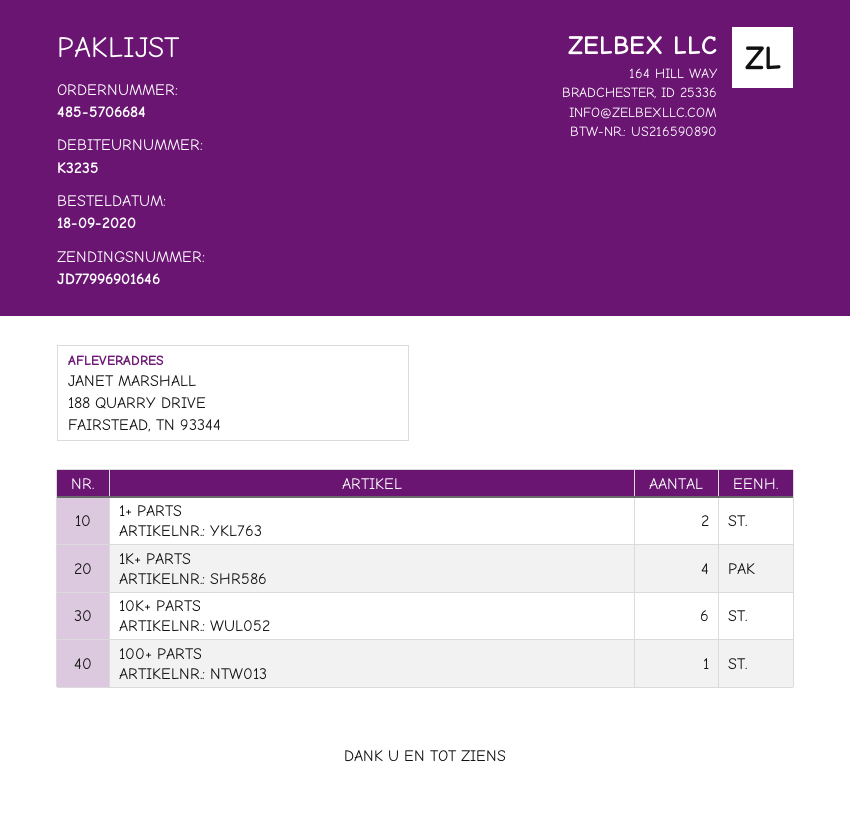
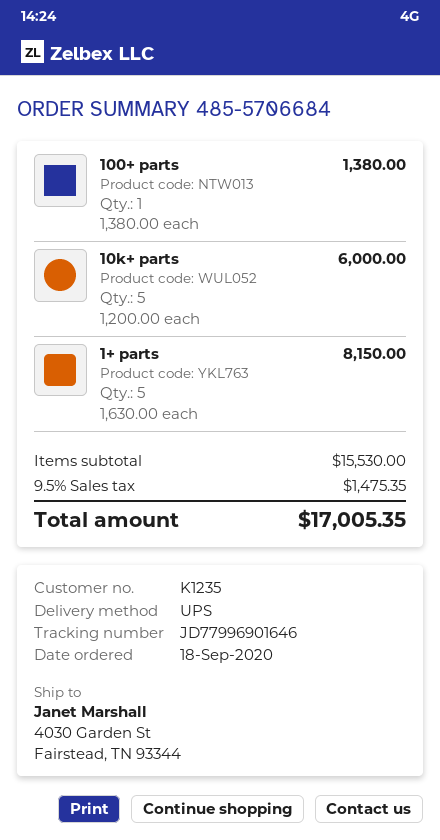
customer number: K3235 -> K1235
ship to: 188 QUARRY DRIVE, FAIRSTEAD, TN 93344 -> 4030 Garden St, Fairstead, TN 93344
1+ PARTS: 2 -> 5
1K+ PARTS: 4 -> none
10K+ PARTS: 6 -> 5

